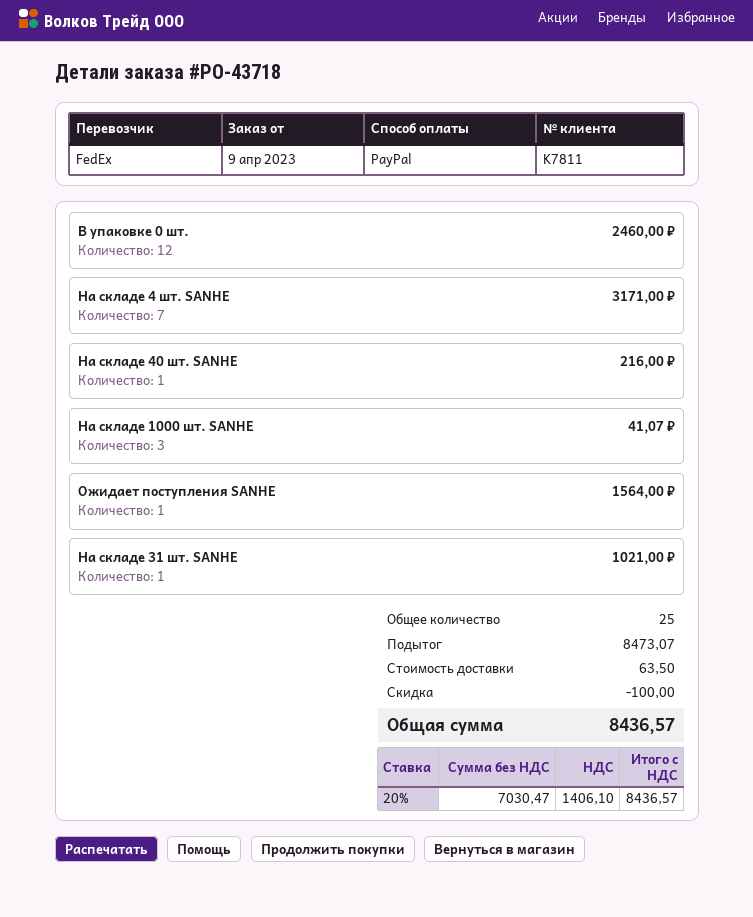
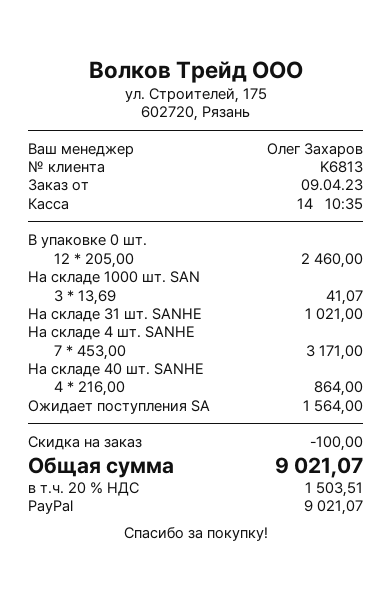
customer number: K7811 -> K6813
На складе 40 шт. SANHE: 1 for 216.00 -> 4 for 864.00
shipping: 63.50 -> none
tax: 20% = 1406.10 -> 20% = 1503.51
total: 8436.57 -> 9021.07

